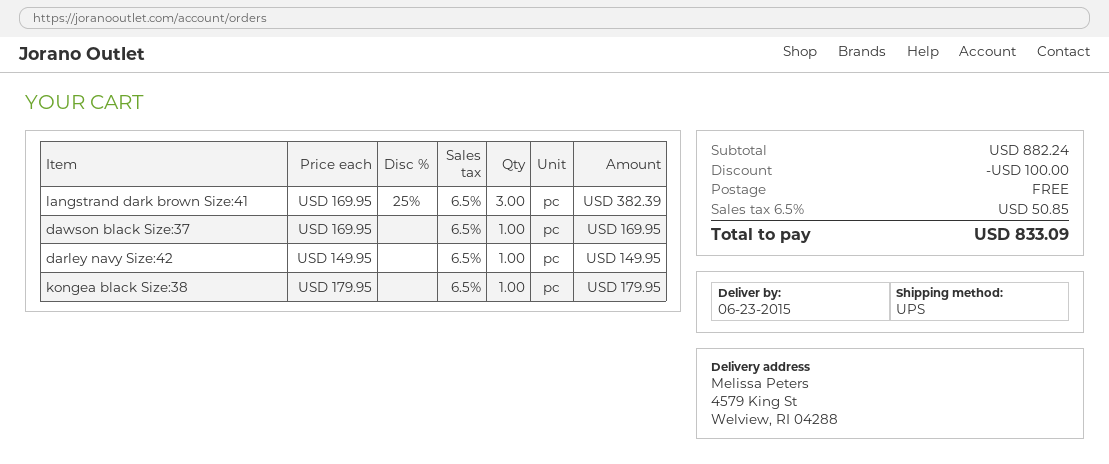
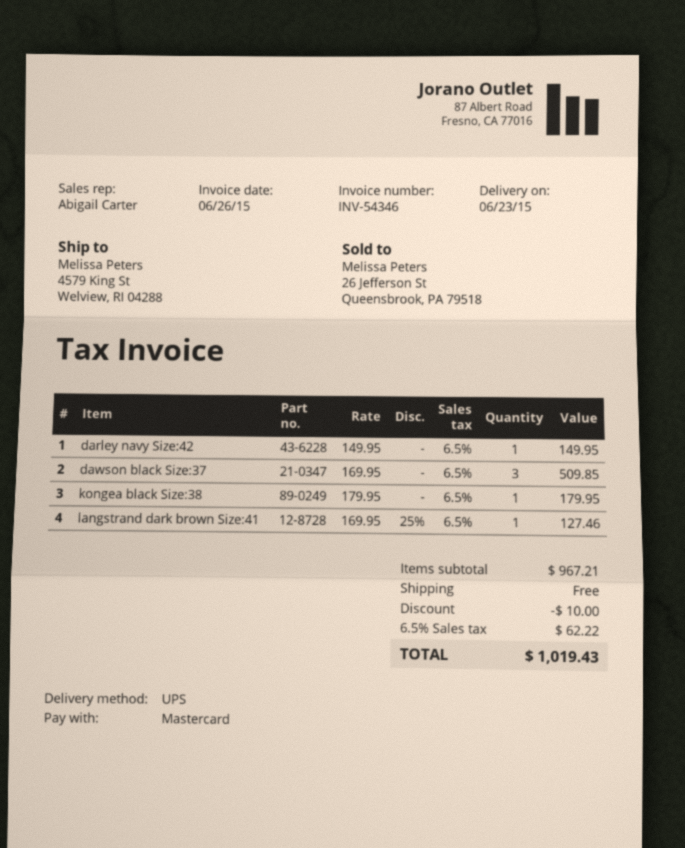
langstrand dark brown Size:41: 3 x 169.95 - 25% = 382.39 -> 1 x 169.95 - 25% = 127.46
dawson black Size:37: 1 x 169.95 = 169.95 -> 3 x 169.95 = 509.85
subtotal: 882.24 -> 967.21
discount: 100.00 -> 10.00
tax: 6.5% = 50.85 -> 6.5% = 62.22
total: 833.09 -> 1019.43

